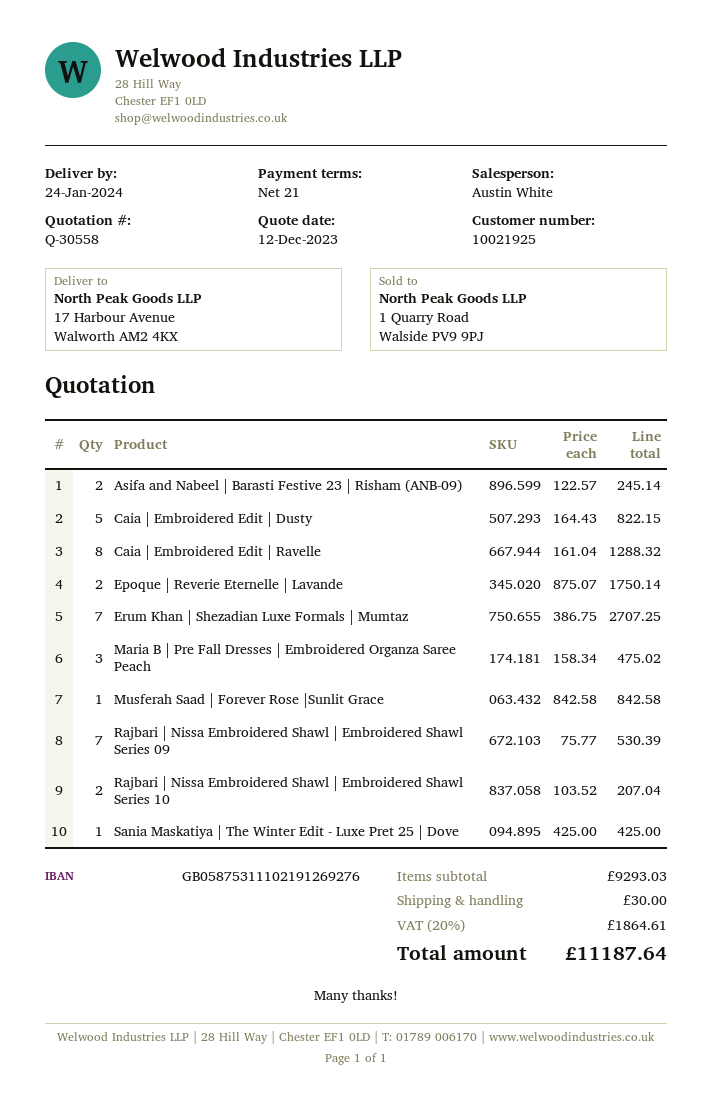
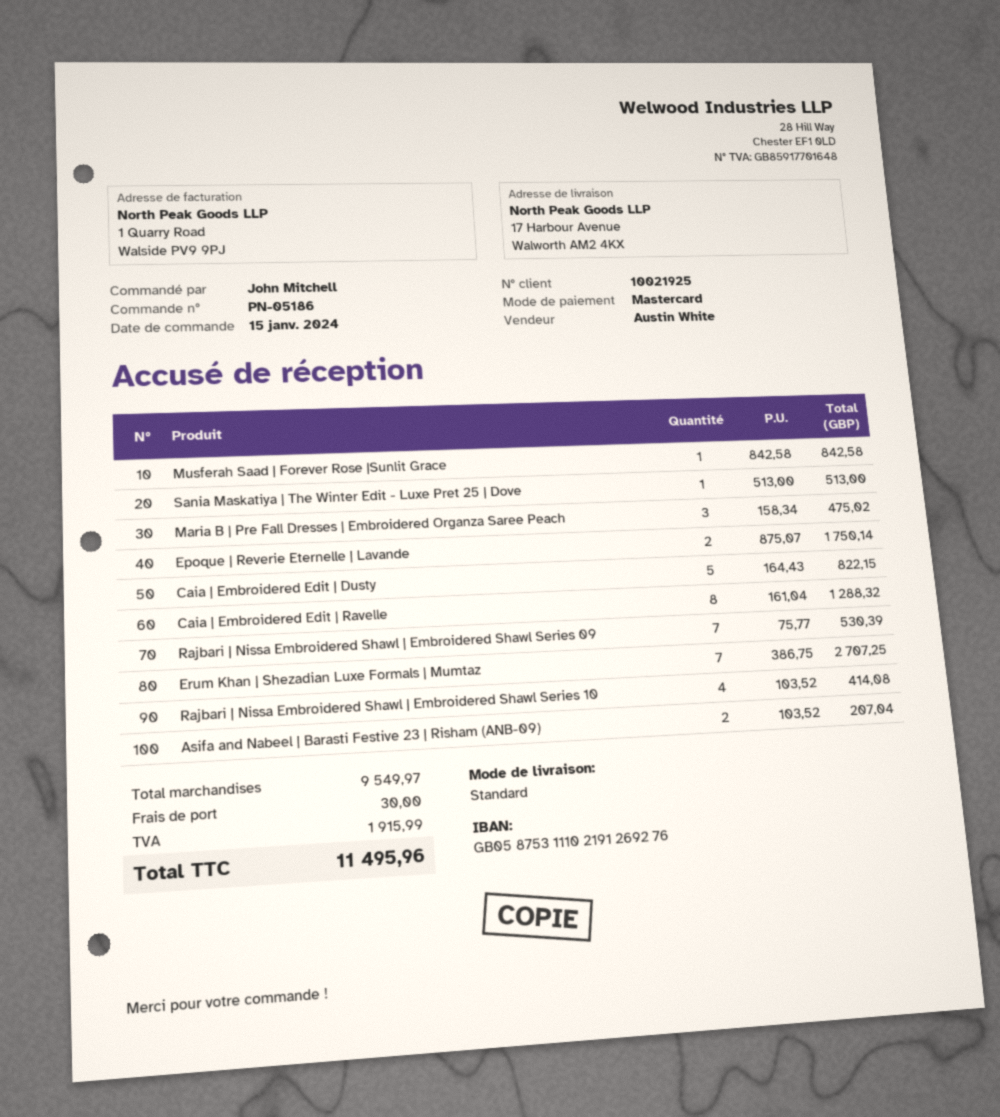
Asifa and Nabeel | Barasti Festive 23 | Risham (ANB-09): 2 x 122.57 = 245.14 -> 2 x 103.52 = 207.04
Rajbari | Nissa Embroidered Shawl | Embroidered Shawl Series 10: 2 x 103.52 = 207.04 -> 4 x 103.52 = 414.08
Sania Maskatiya | The Winter Edit - Luxe Pret 25 | Dove: 1 x 425.00 = 425.00 -> 1 x 513.00 = 513.00
subtotal: 9293.03 -> 9549.97
tax: 1864.61 -> 1915.99
total: 11187.64 -> 11495.96

